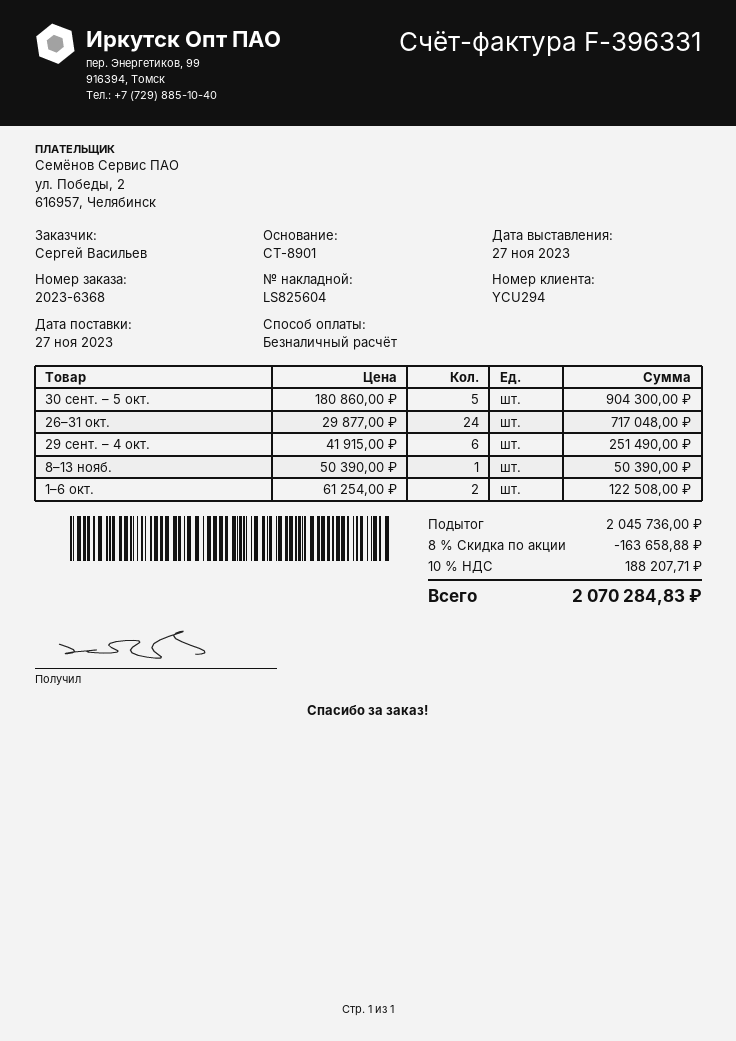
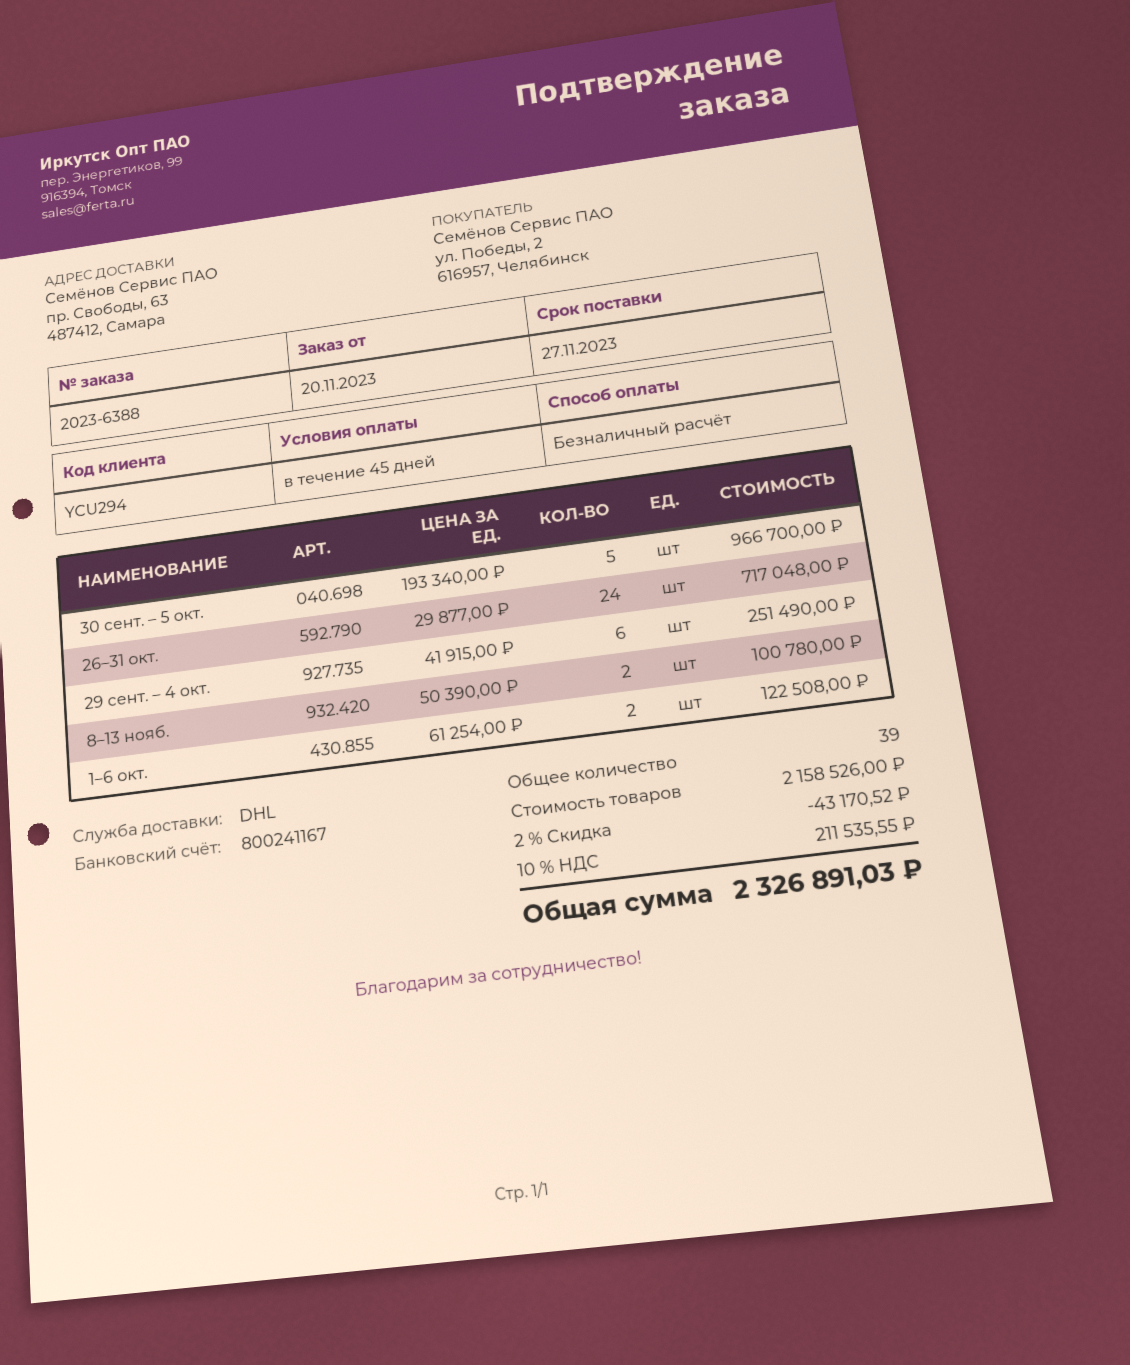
order number: 2023-6368 -> 2023-6388
30 сент. – 5 окт.: 5 x 180860.00 = 904300.00 -> 5 x 193340.00 = 966700.00
8–13 нояб.: 1 x 50390.00 = 50390.00 -> 2 x 50390.00 = 100780.00
subtotal: 2045736.00 -> 2158526.00
discount: 8% = 163658.88 -> 2% = 43170.52
tax: 10% = 188207.71 -> 10% = 211535.55
total: 2070284.83 -> 2326891.03

